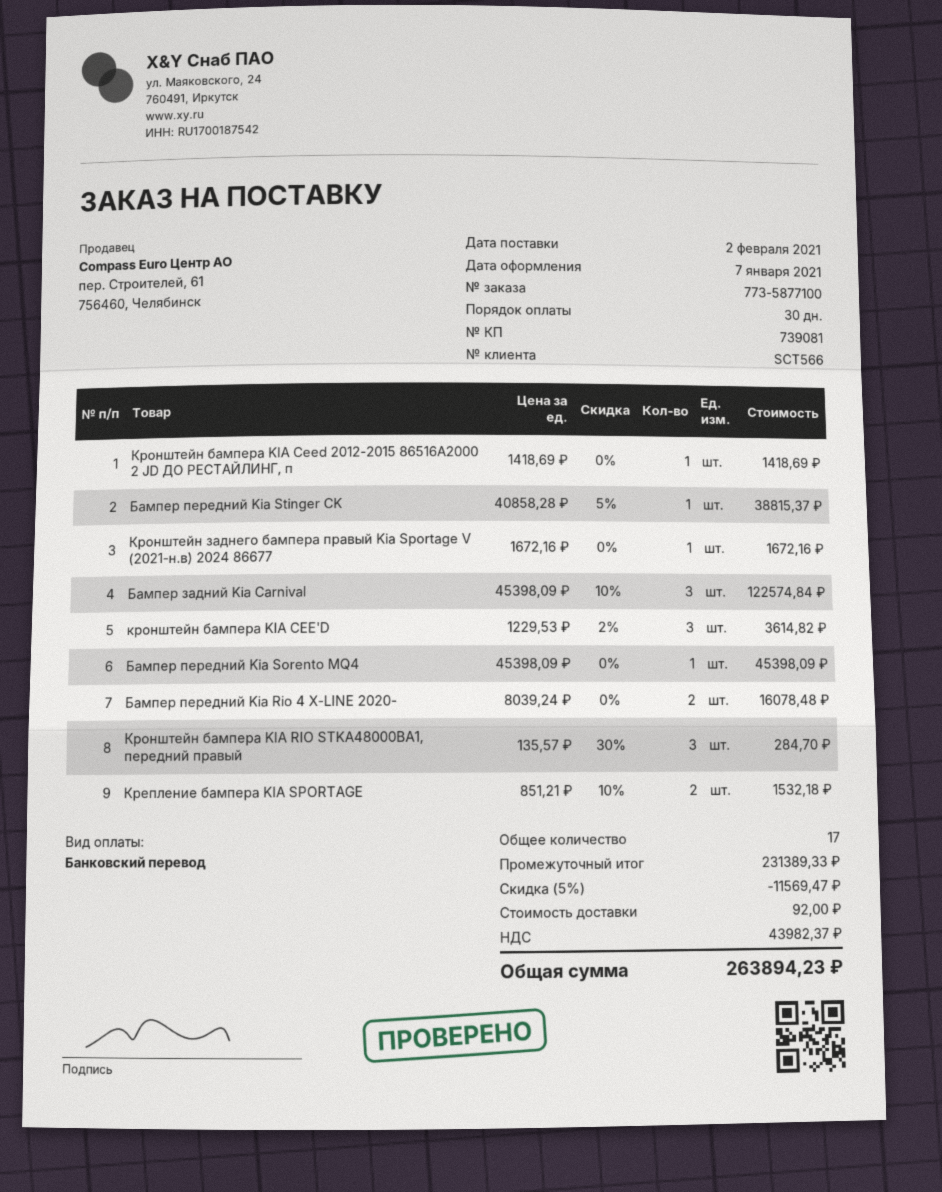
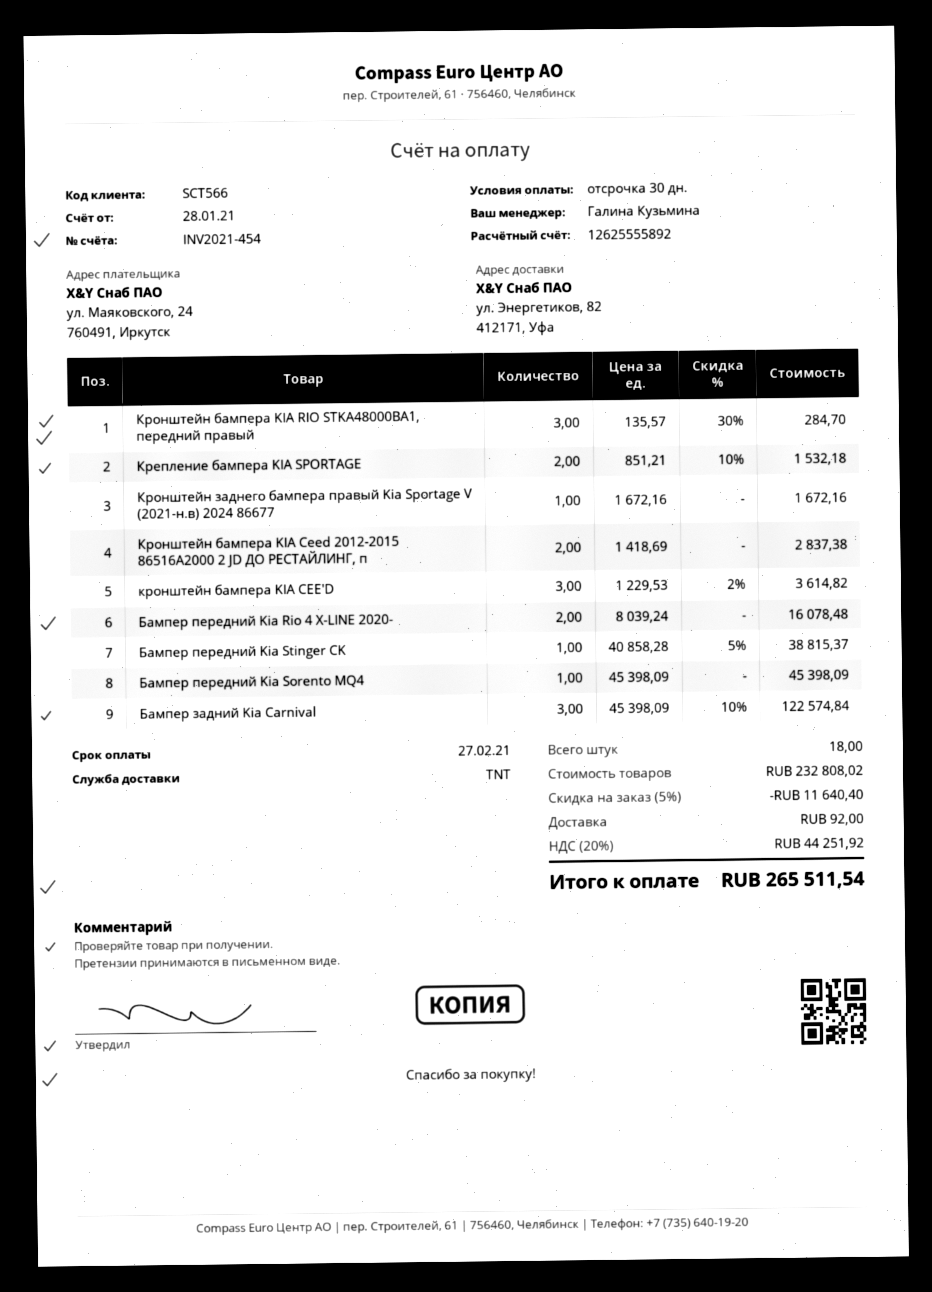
Кронштейн бампера KIA Ceed 2012-2015 86516A2000 2 JD ДО РЕСТАЙЛИНГ, п: 1 x 1418.69 = 1418.69 -> 2 x 1418.69 = 2837.38
total quantity: 17 -> 18
subtotal: 231389.33 -> 232808.02
discount: 5% = 11569.47 -> 5% = 11640.40
tax: 43982.37 -> 44251.92
total: 263894.23 -> 265511.54

